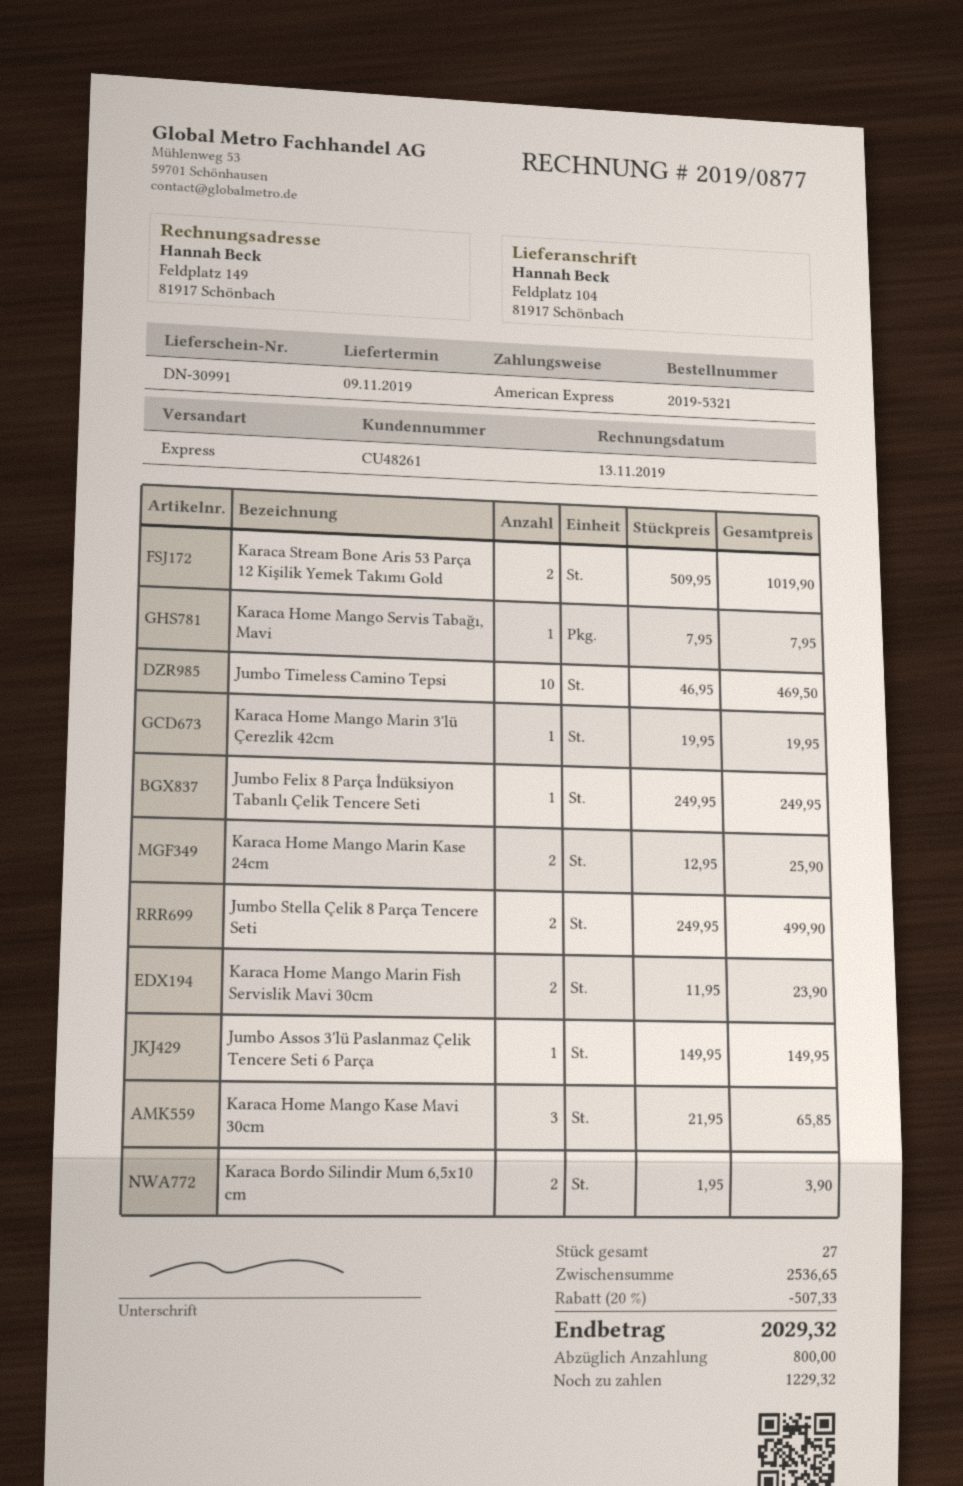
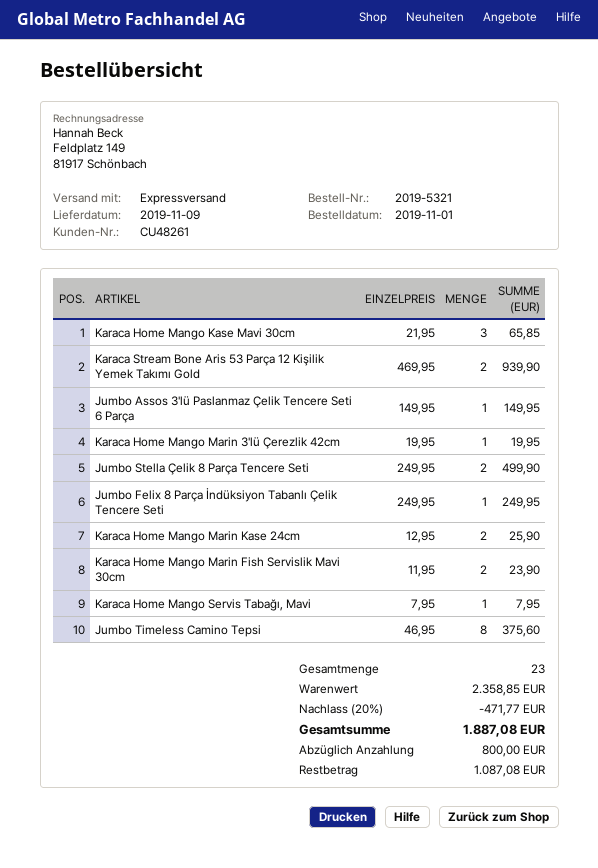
Karaca Stream Bone Aris 53 Parça 12 Kişilik Yemek Takımı Gold: 2 x 509.95 = 1019.90 -> 2 x 469.95 = 939.90
Jumbo Timeless Camino Tepsi: 10 x 46.95 = 469.50 -> 8 x 46.95 = 375.60
Karaca Bordo Silindir Mum 6,5x10 cm: 2 x 1.95 = 3.90 -> none
total quantity: 27 -> 23
subtotal: 2536.65 -> 2358.85
discount: 20% = 507.33 -> 20% = 471.77
total: 2029.32 -> 1887.08
balance: 1229.32 -> 1087.08

